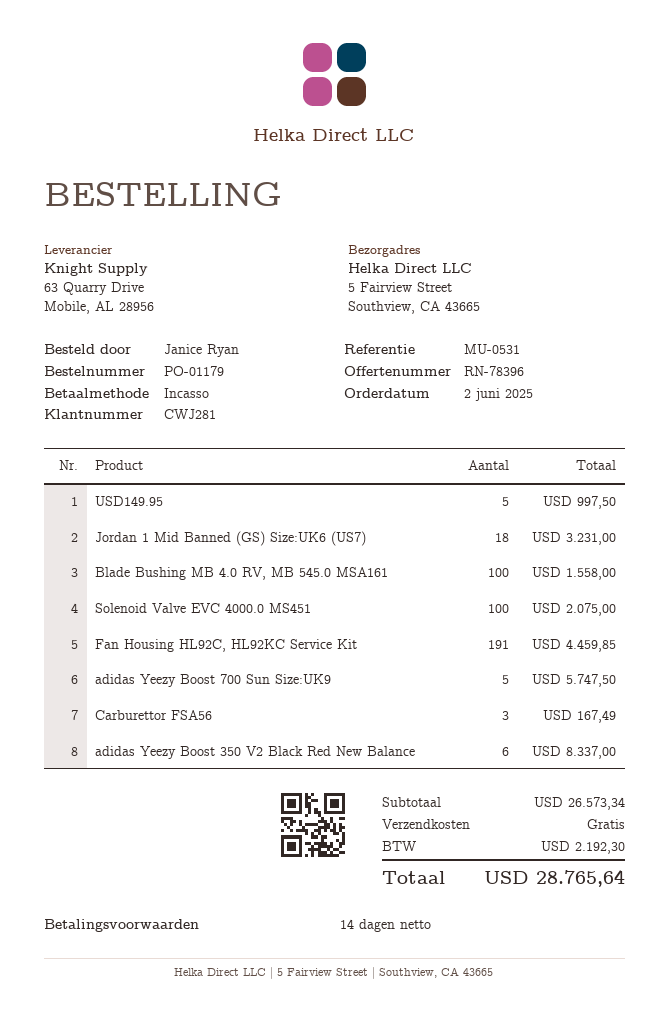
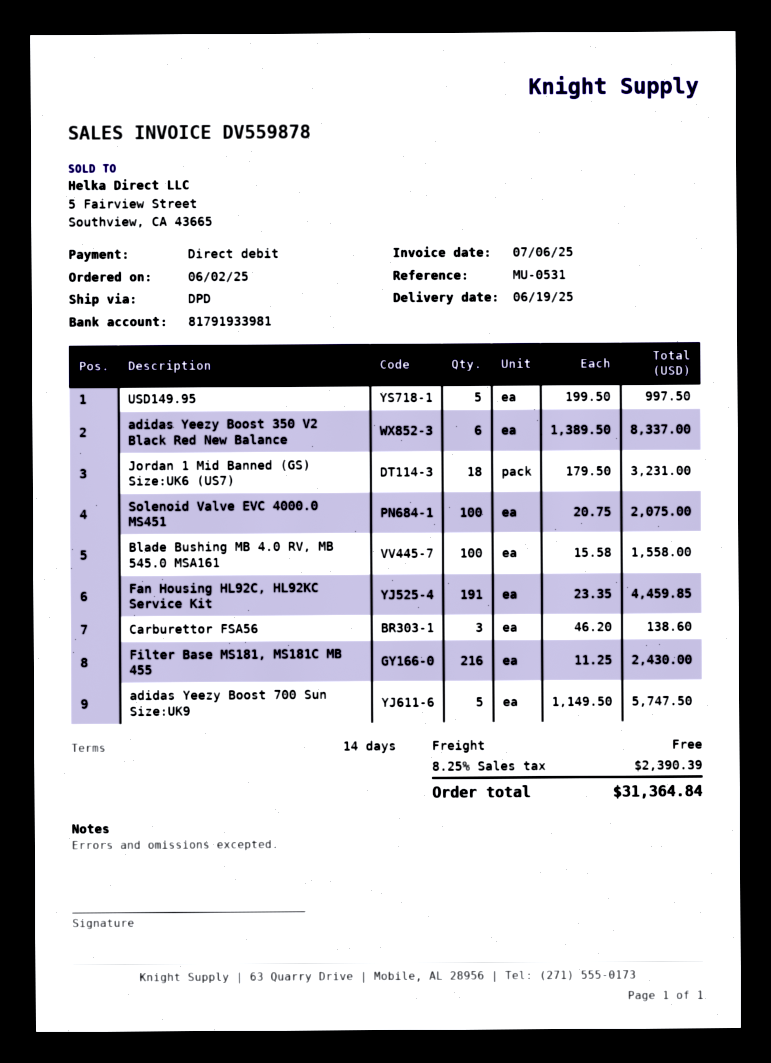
Carburettor FSA56: 3 for 167.49 -> 3 for 138.60
Filter Base MS181, MS181C MB 455: none -> 216 for 2430.00
tax: 2192.30 -> 2390.39
total: 28765.64 -> 31364.84

